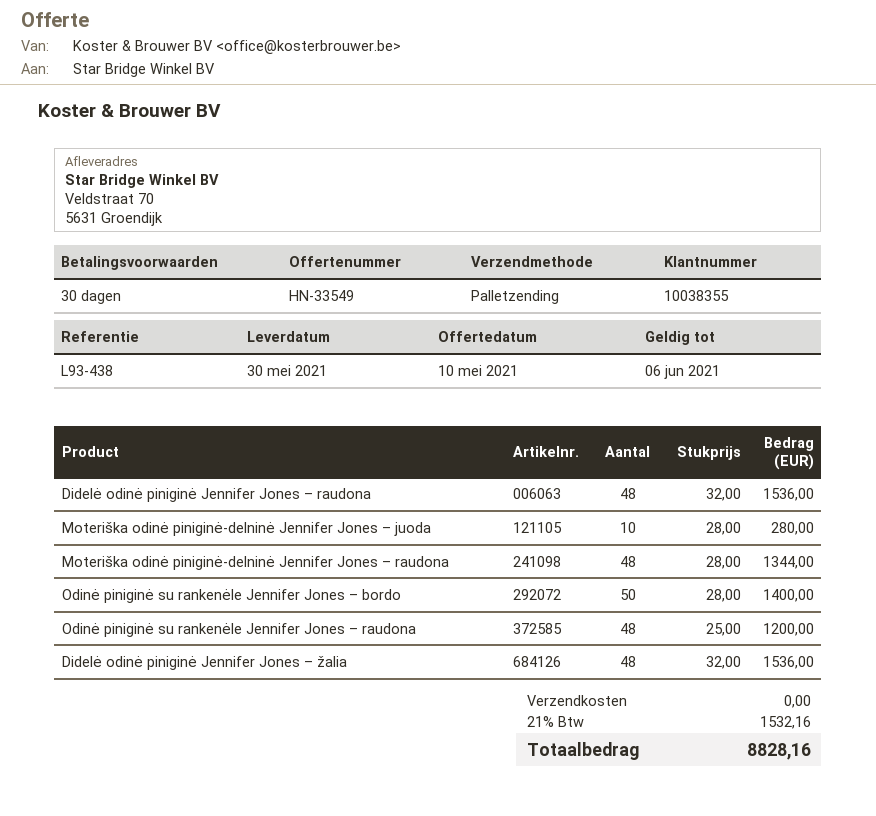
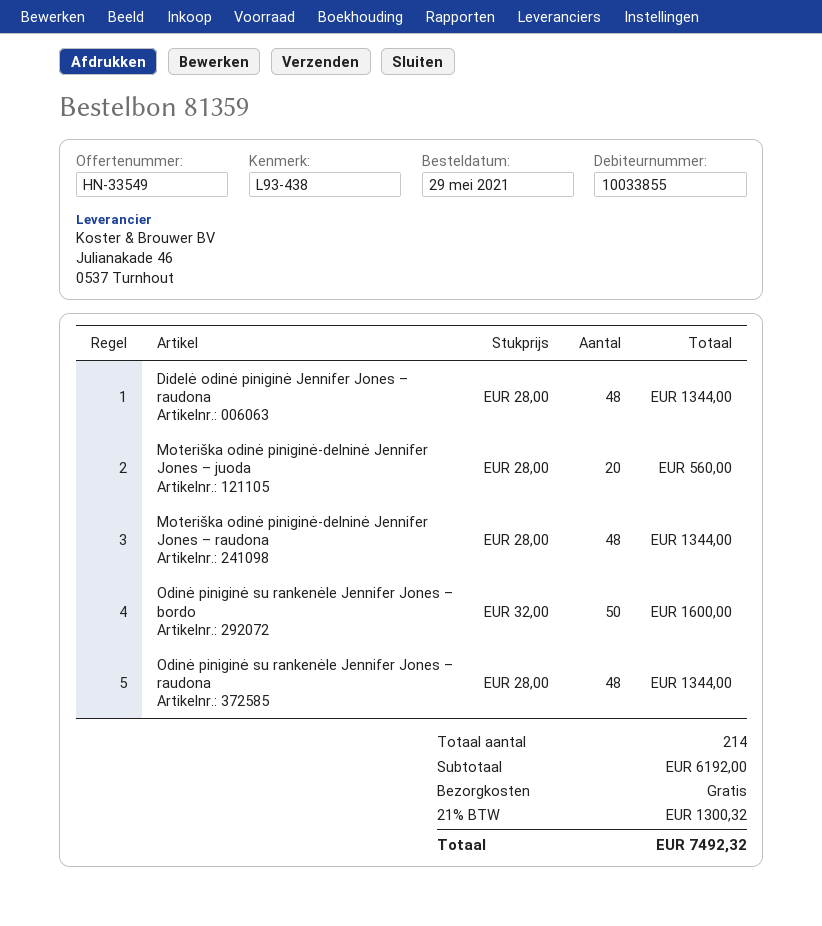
customer number: 10038355 -> 10033855
Didelė odinė piniginė Jennifer Jones – raudona: 48 x 32.00 = 1536.00 -> 48 x 28.00 = 1344.00
Moteriška odinė piniginė-delninė Jennifer Jones – juoda: 10 x 28.00 = 280.00 -> 20 x 28.00 = 560.00
Odinė piniginė su rankenėle Jennifer Jones – bordo: 50 x 28.00 = 1400.00 -> 50 x 32.00 = 1600.00
Odinė piniginė su rankenėle Jennifer Jones – raudona: 48 x 25.00 = 1200.00 -> 48 x 28.00 = 1344.00
Didelė odinė piniginė Jennifer Jones – žalia: 48 x 32.00 = 1536.00 -> none
tax: 21% = 1532.16 -> 21% = 1300.32
total: 8828.16 -> 7492.32

